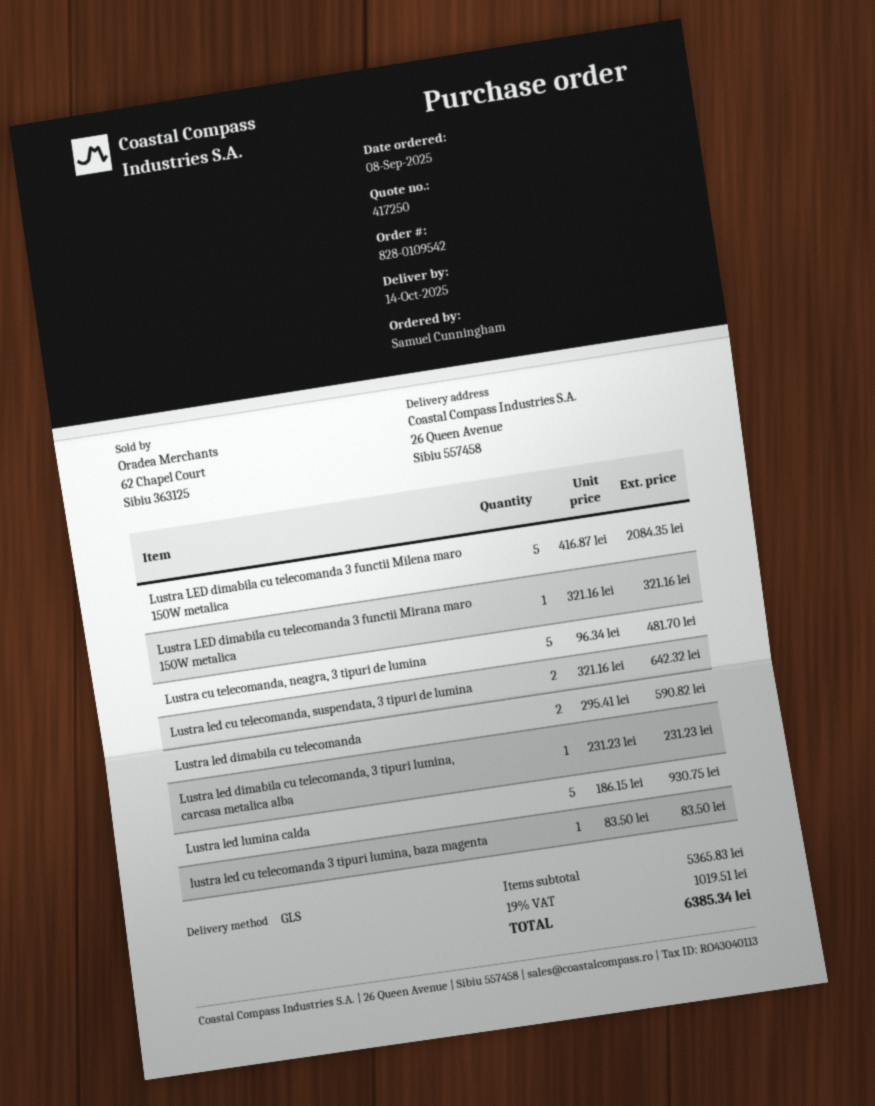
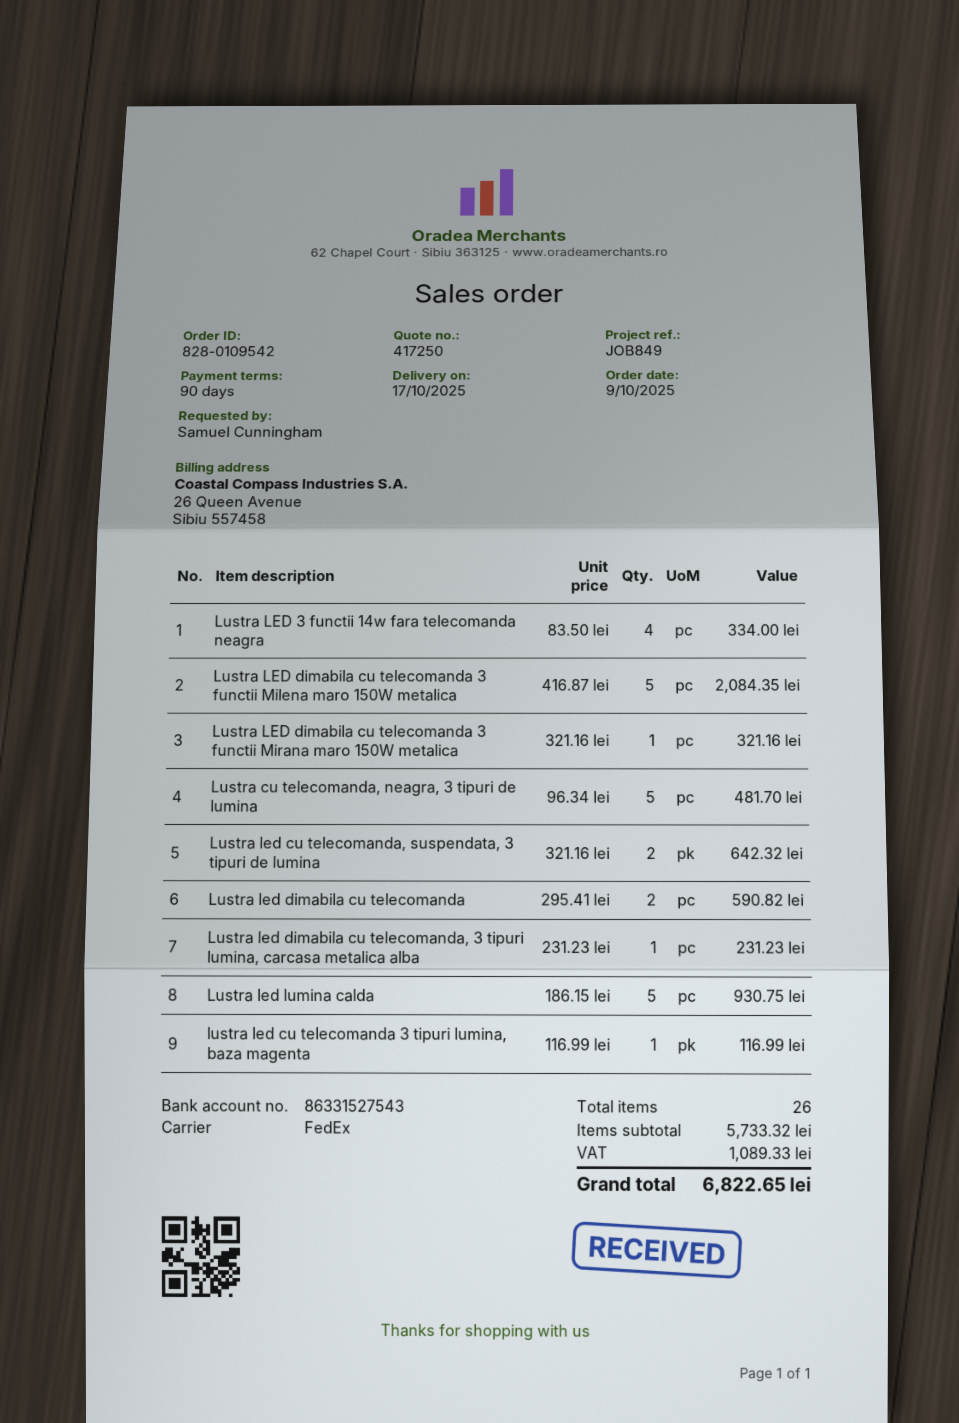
order date: 2025-09-08 -> 2025-10-09
delivery date: 2025-10-14 -> 2025-10-17
shipping method: GLS -> FedEx
lustra led cu telecomanda 3 tipuri lumina, baza magenta: 1 x 83.50 = 83.50 -> 1 x 116.99 = 116.99
Lustra LED 3 functii 14w fara telecomanda neagra: none -> 4 x 83.50 = 334.00
subtotal: 5365.83 -> 5733.32
tax: 1019.51 -> 1089.33
total: 6385.34 -> 6822.65

